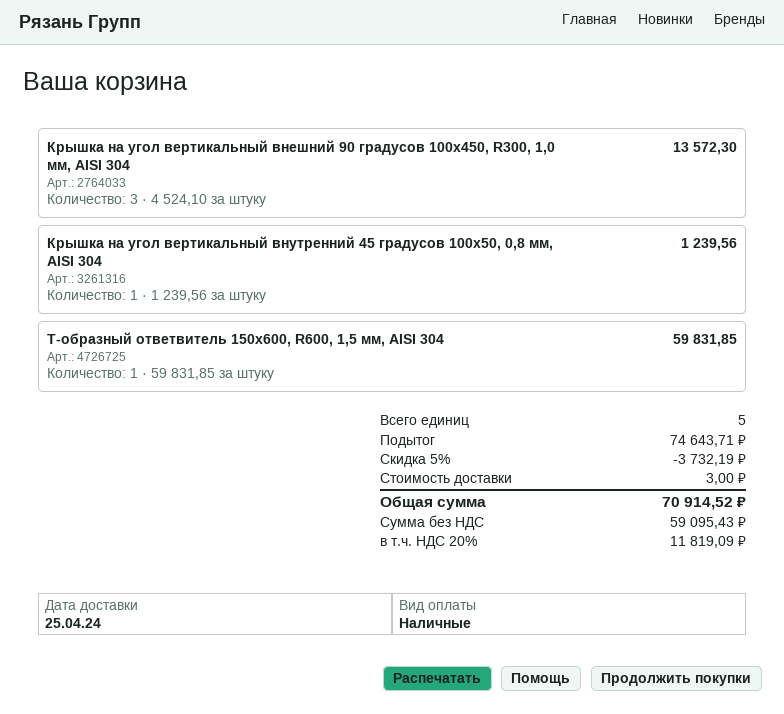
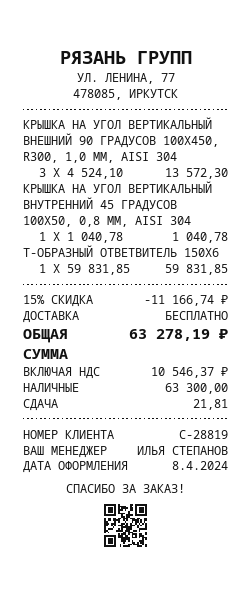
Крышка на угол вертикальный внутренний 45 градусов 100х50, 0,8 мм, AISI 304: 1 x 1239.56 = 1239.56 -> 1 x 1040.78 = 1040.78
discount: 5% = 3732.19 -> 15% = 11166.74
shipping: 3.00 -> 0.00
tax: 11819.09 -> 10546.37
total: 70914.52 -> 63278.19

